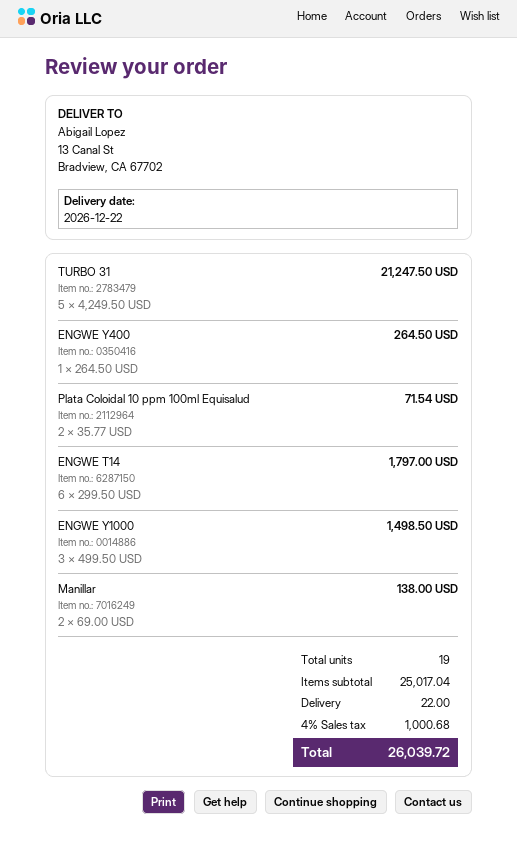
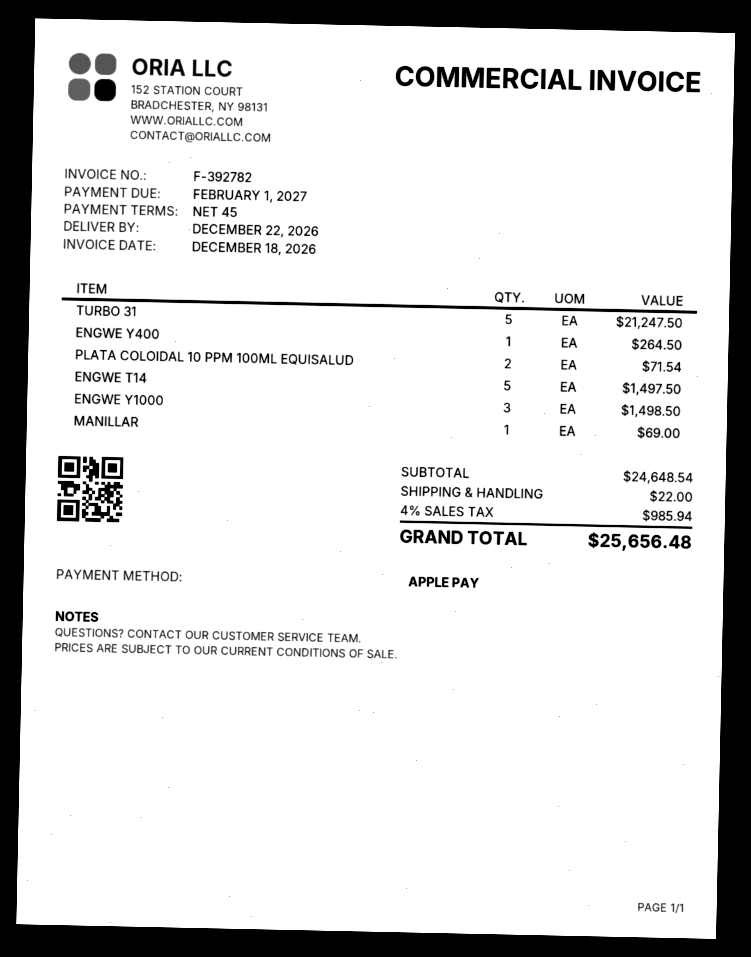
ENGWE T14: 6 for 1797.00 -> 5 for 1497.50
Manillar: 2 for 138.00 -> 1 for 69.00
subtotal: 25017.04 -> 24648.54
tax: 4% = 1000.68 -> 4% = 985.94
total: 26039.72 -> 25656.48

